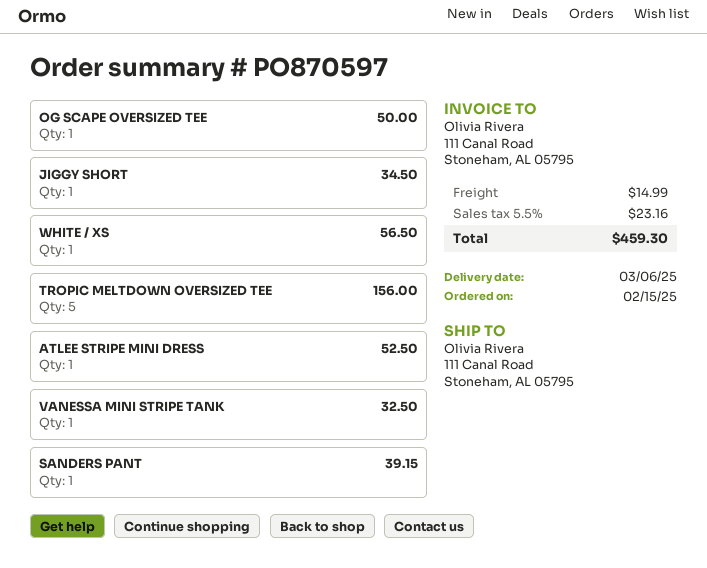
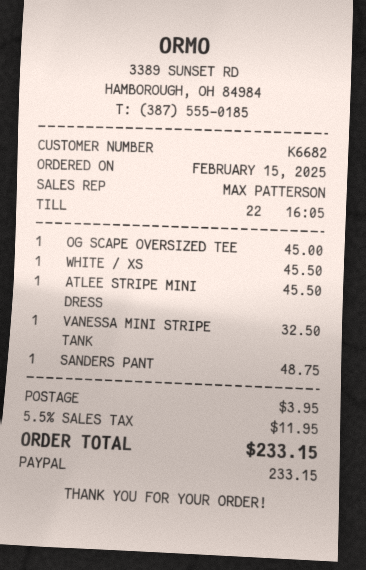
OG SCAPE OVERSIZED TEE: 1 for 50.00 -> 1 for 45.00
JIGGY SHORT: 1 for 34.50 -> none
WHITE / XS: 1 for 56.50 -> 1 for 45.50
TROPIC MELTDOWN OVERSIZED TEE: 5 for 156.00 -> none
ATLEE STRIPE MINI DRESS: 1 for 52.50 -> 1 for 45.50
SANDERS PANT: 1 for 39.15 -> 1 for 48.75
shipping: 14.99 -> 3.95
tax: 5.5% = 23.16 -> 5.5% = 11.95
total: 459.30 -> 233.15

